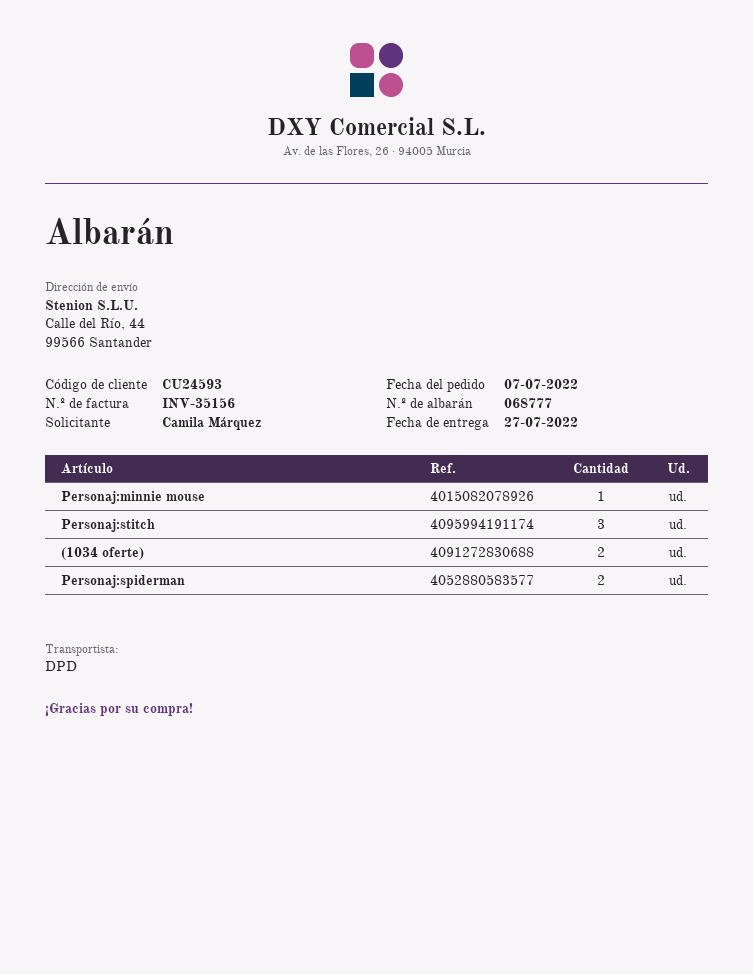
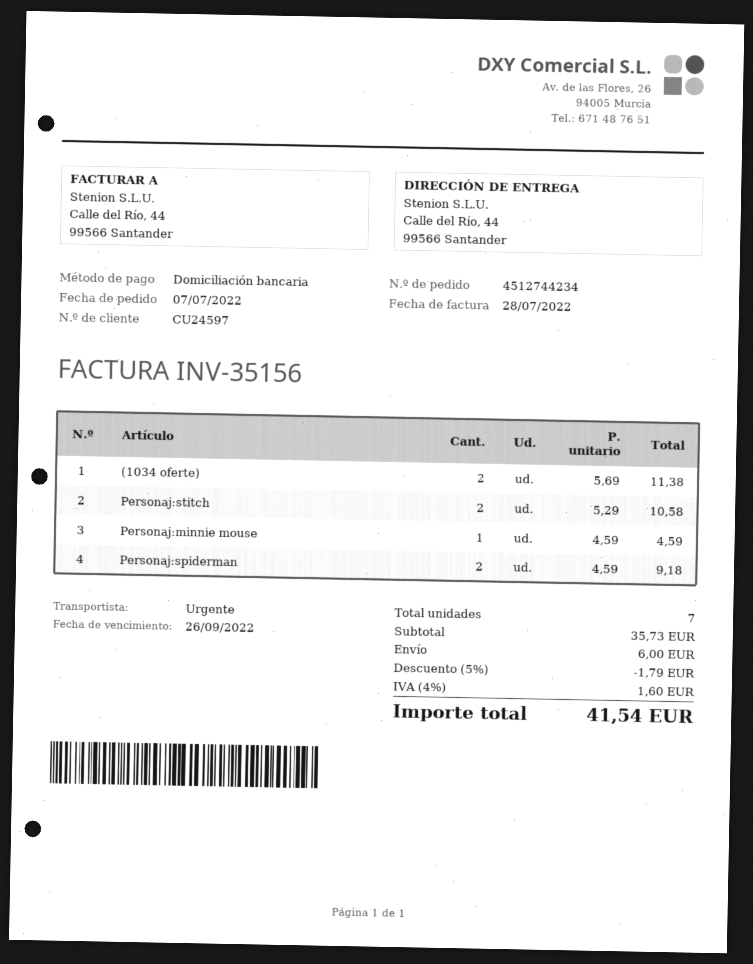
customer number: CU24593 -> CU24597
shipping method: DPD -> express
Personaj:stitch: 3 -> 2

